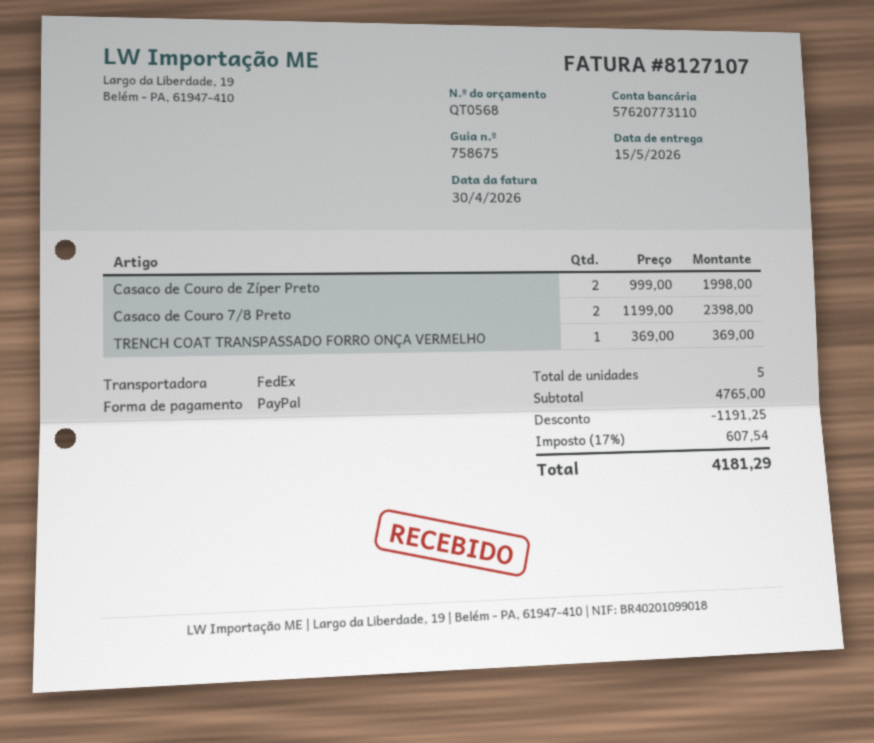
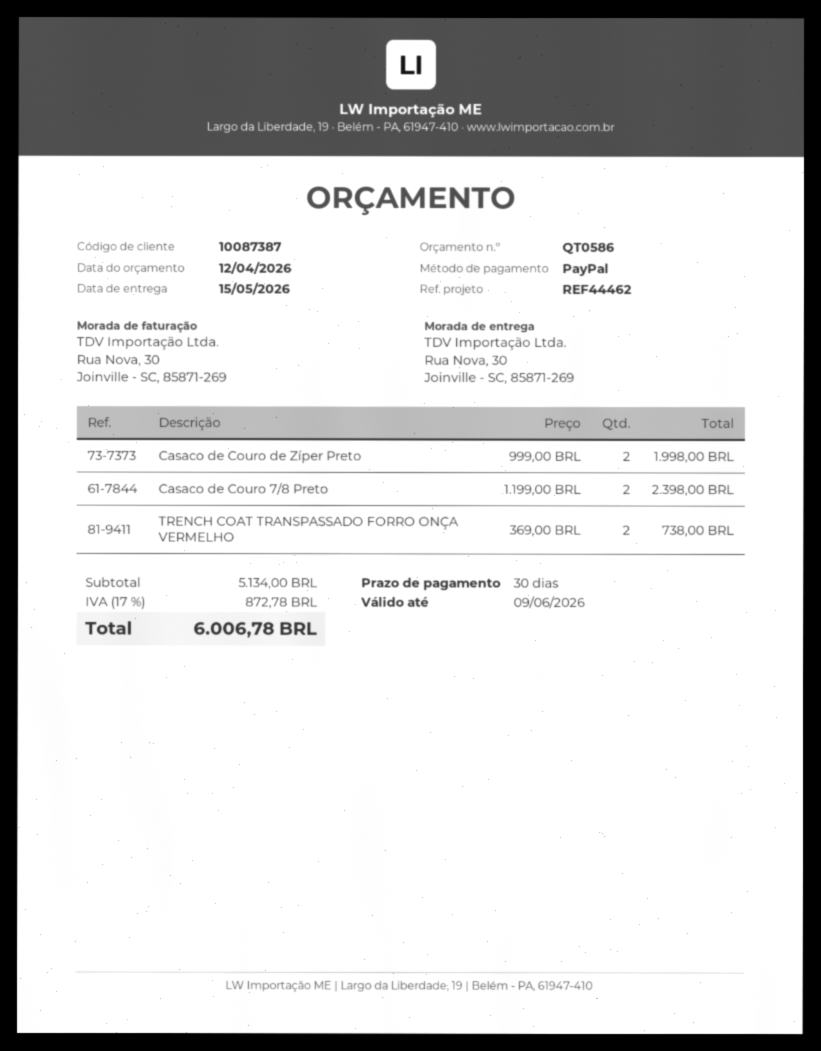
quote number: QT0568 -> QT0586
TRENCH COAT TRANSPASSADO FORRO ONÇA VERMELHO: 1 x 369.00 = 369.00 -> 2 x 369.00 = 738.00
subtotal: 4765.00 -> 5134.00
discount: 1191.25 -> none
tax: 17% = 607.54 -> 17% = 872.78
total: 4181.29 -> 6006.78

